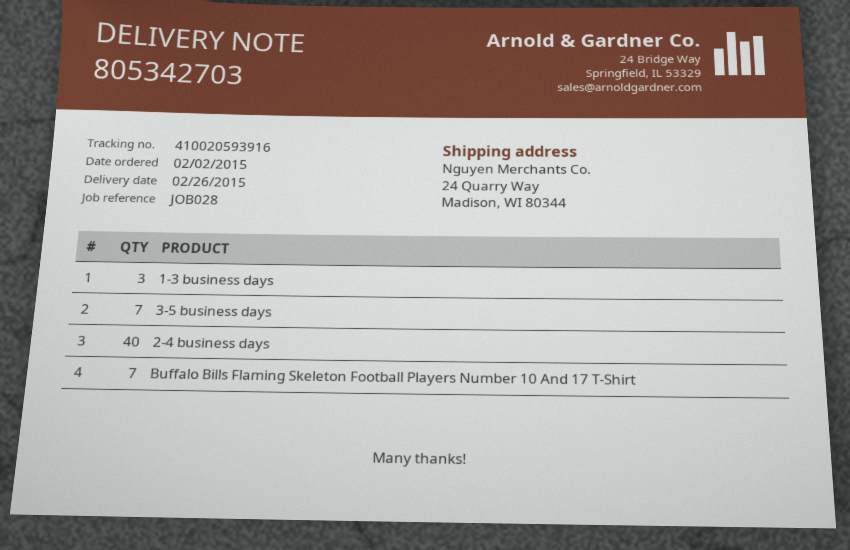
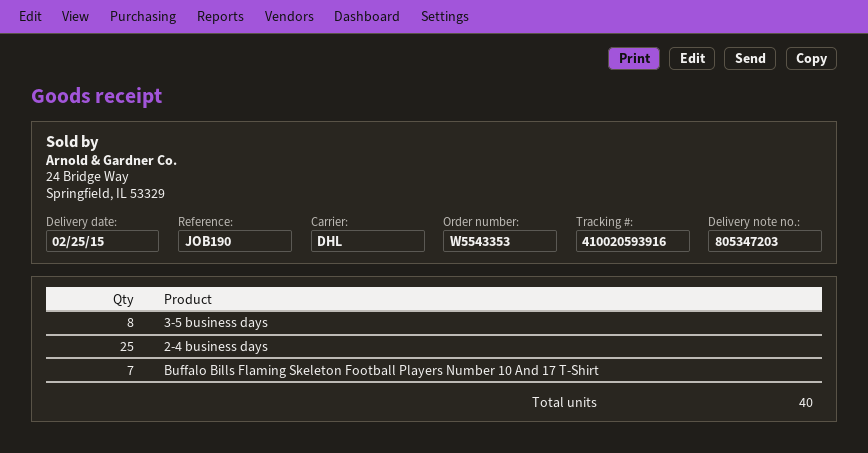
delivery note number: 805342703 -> 805347203
delivery date: 2015-02-26 -> 2015-02-25
reference: JOB028 -> JOB190
1-3 business days: 3 -> none
3-5 business days: 7 -> 8
2-4 business days: 40 -> 25

